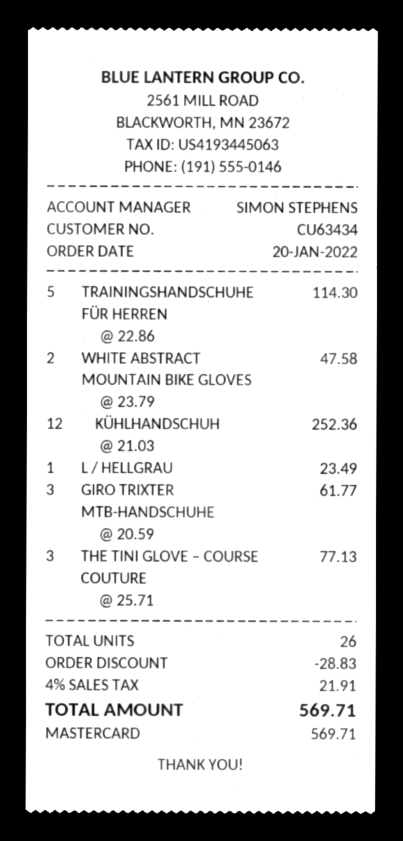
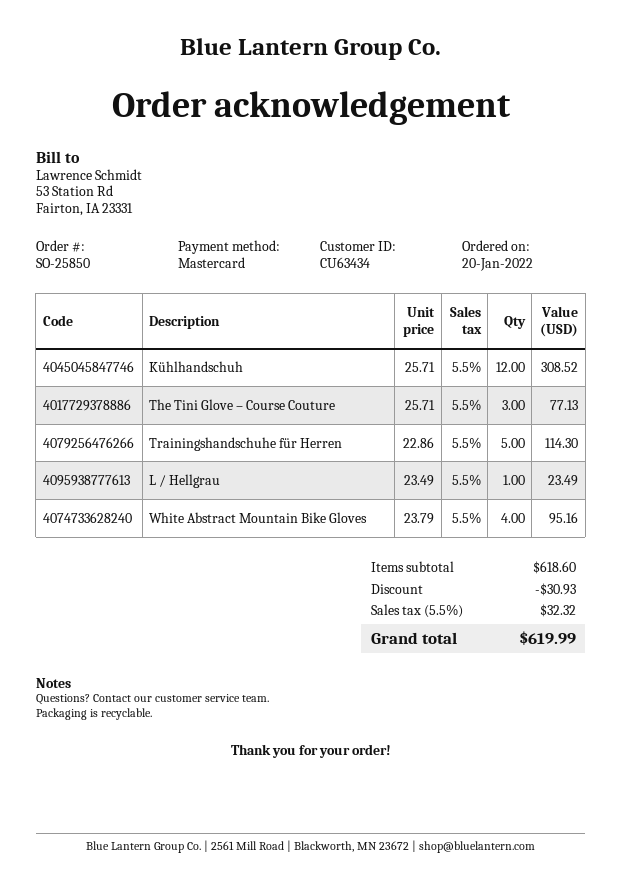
WHITE ABSTRACT MOUNTAIN BIKE GLOVES: 2 x 23.79 = 47.58 -> 4 x 23.79 = 95.16
KÜHLHANDSCHUH: 12 x 21.03 = 252.36 -> 12 x 25.71 = 308.52
GIRO TRIXTER MTB-HANDSCHUHE: 3 x 20.59 = 61.77 -> none
discount: 28.83 -> 30.93
tax: 4% = 21.91 -> 5.5% = 32.32
total: 569.71 -> 619.99

